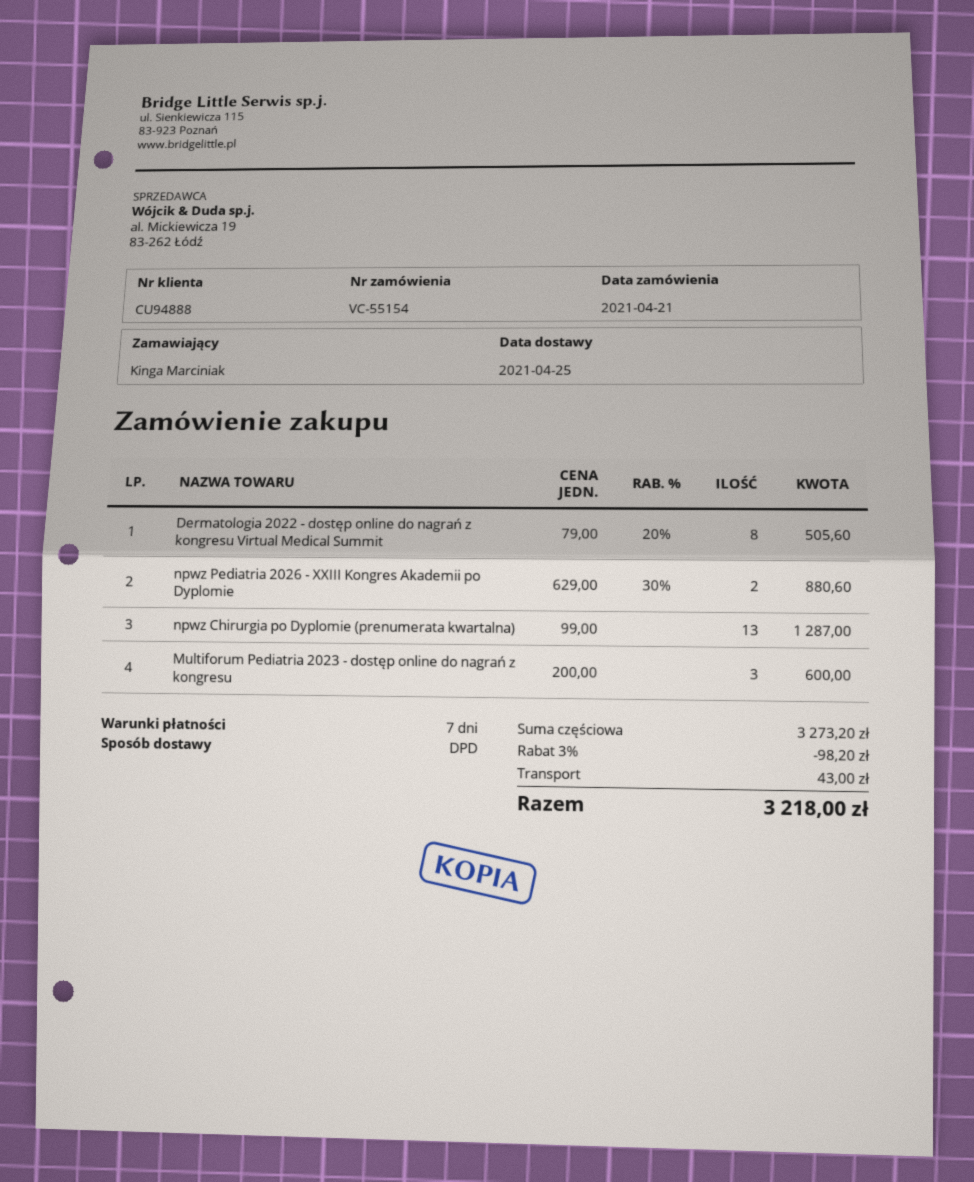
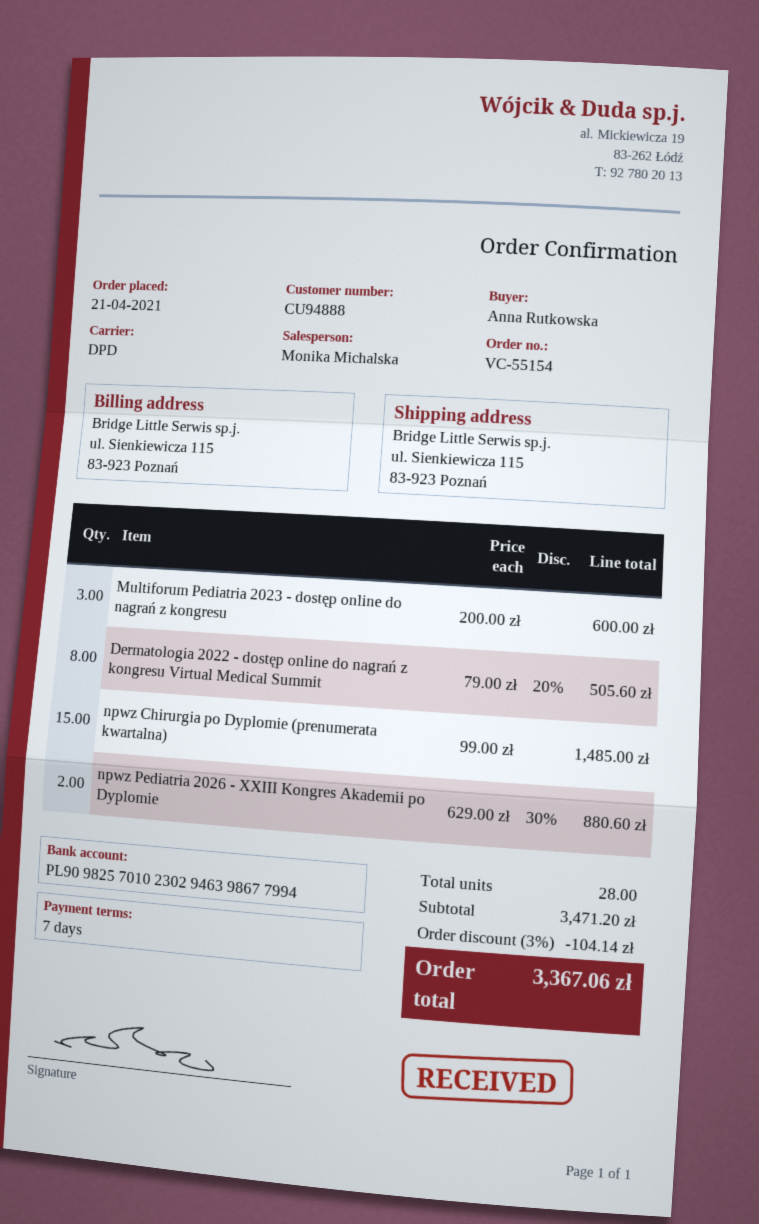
ordered by: Kinga Marciniak -> Anna Rutkowska
npwz Chirurgia po Dyplomie (prenumerata kwartalna): 13 x 99.00 = 1287.00 -> 15 x 99.00 = 1485.00
subtotal: 3273.20 -> 3471.20
discount: 3% = 98.20 -> 3% = 104.14
shipping: 43.00 -> none
total: 3218.00 -> 3367.06

